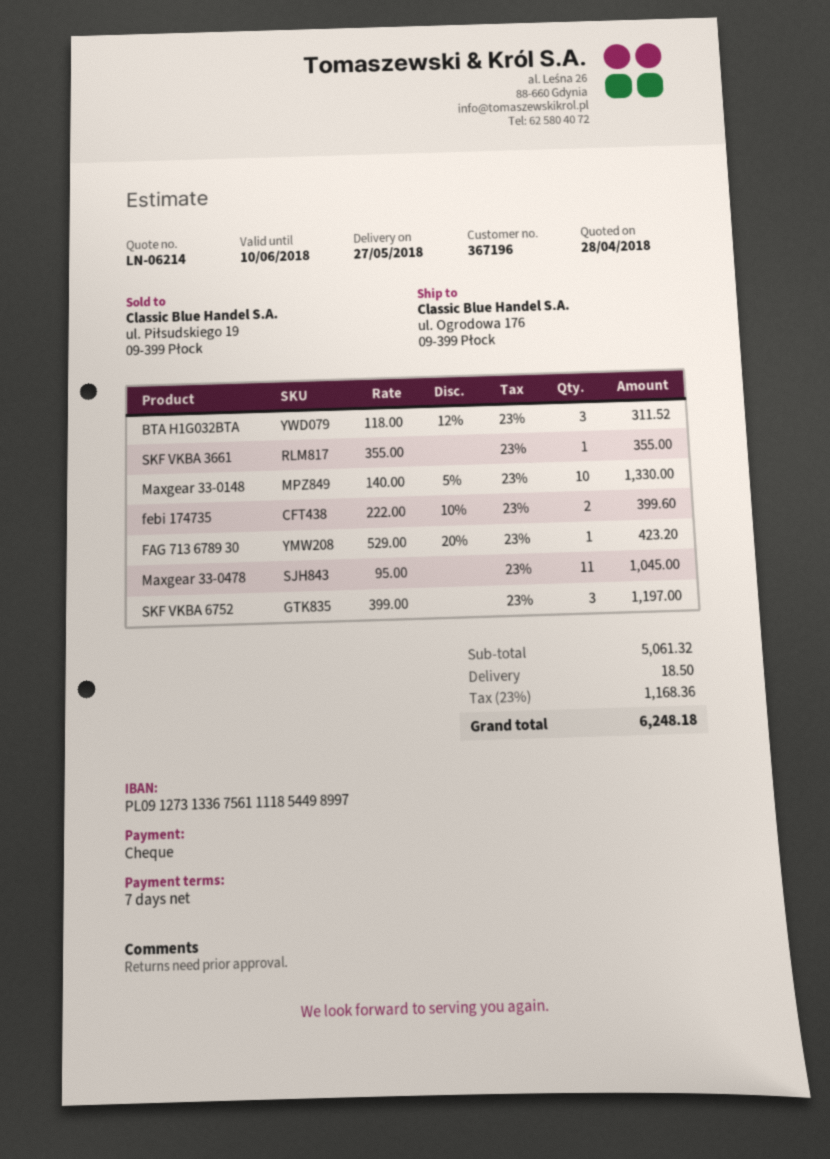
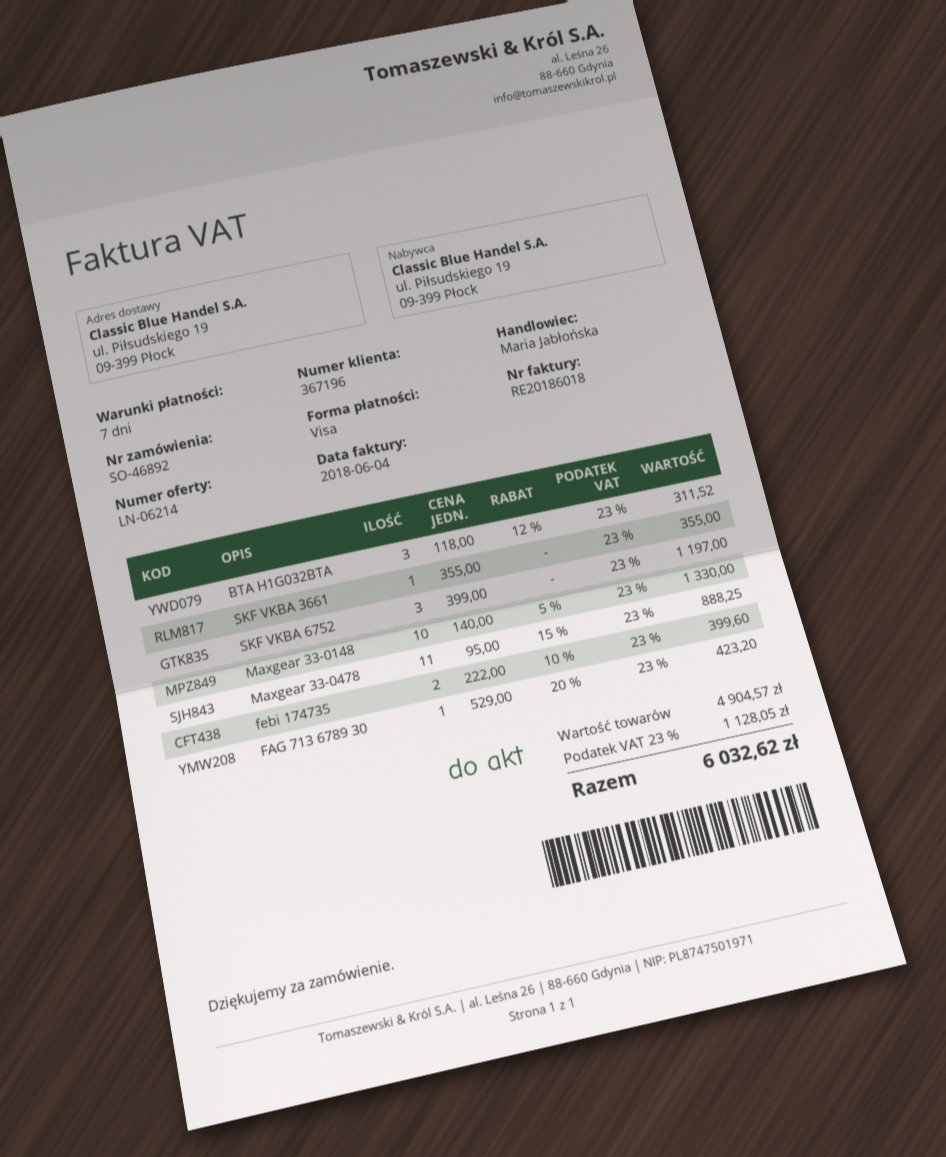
payment method: cheque -> Visa
ship to: ul. Ogrodowa 176, 09-399 Płock -> ul. Piłsudskiego 19, 09-399 Płock
Maxgear 33-0478: 11 x 95.00 = 1045.00 -> 11 x 95.00 - 15% = 888.25
subtotal: 5061.32 -> 4904.57
shipping: 18.50 -> none
tax: 23% = 1168.36 -> 23% = 1128.05
total: 6248.18 -> 6032.62

